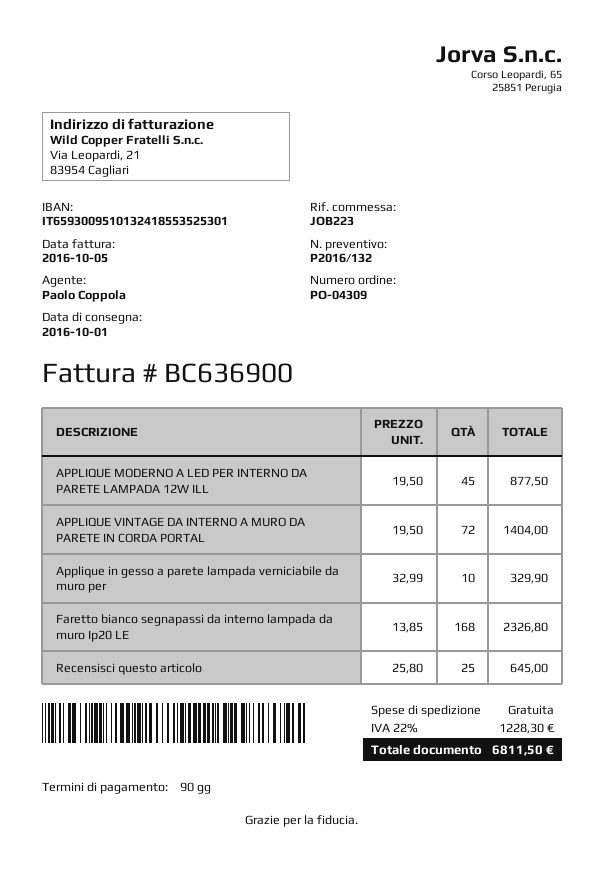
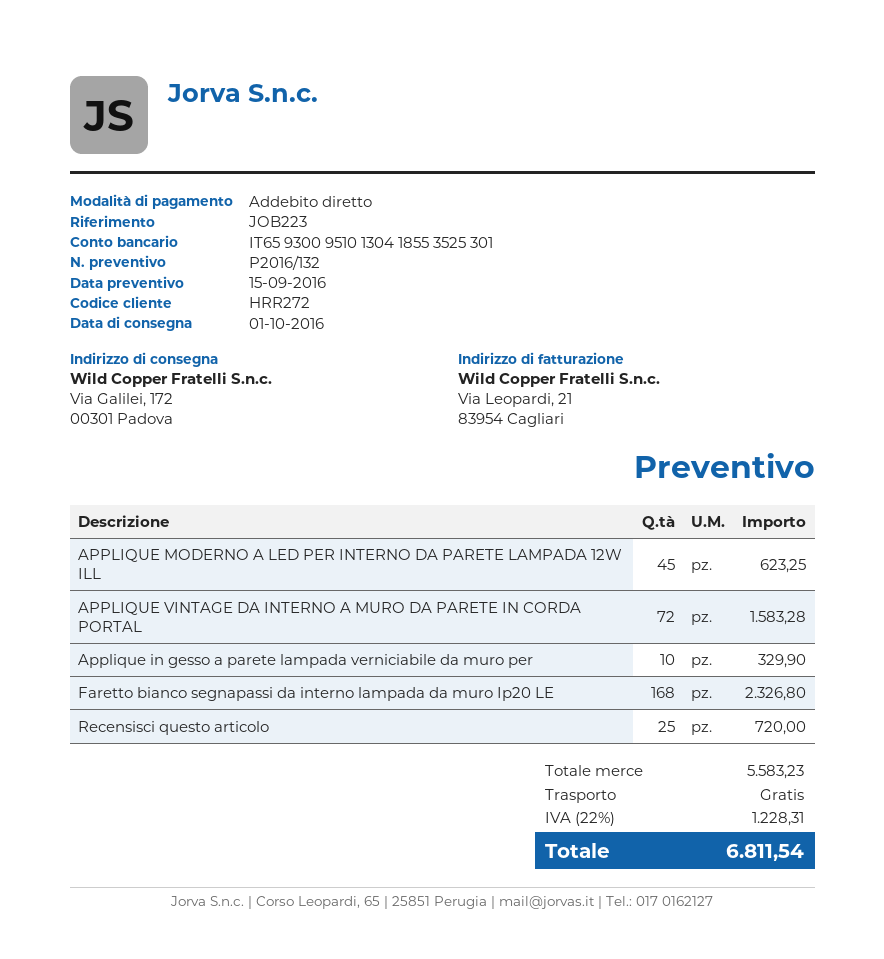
bank account: IT6593009510132418553525301 -> IT6593009510130418553525301
APPLIQUE MODERNO A LED PER INTERNO DA PARETE LAMPADA 12W ILL: 45 for 877.50 -> 45 for 623.25
APPLIQUE VINTAGE DA INTERNO A MURO DA PARETE IN CORDA PORTAL: 72 for 1404.00 -> 72 for 1583.28
Recensisci questo articolo: 25 for 645.00 -> 25 for 720.00
tax: 22% = 1228.30 -> 22% = 1228.31
total: 6811.50 -> 6811.54

